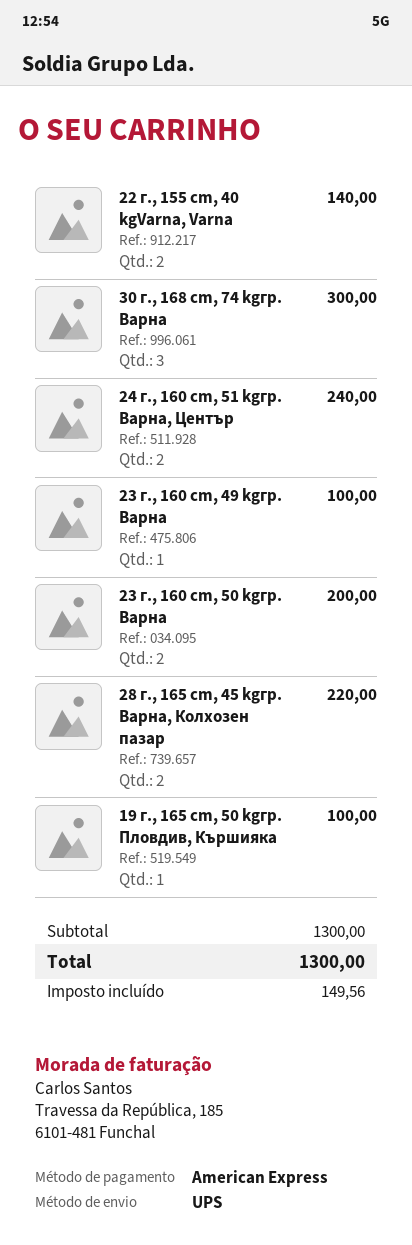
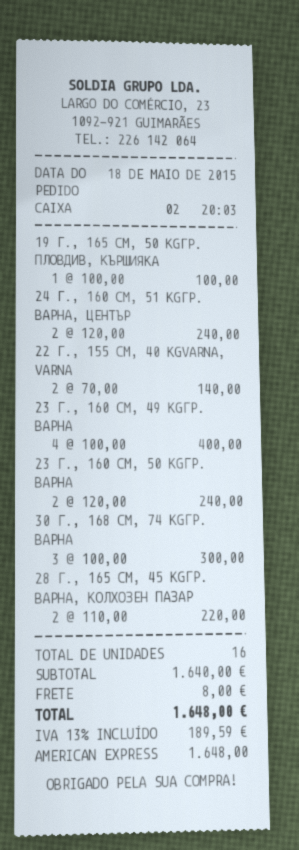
23 г., 160 cm, 49 kgгр. Варна: 1 for 100.00 -> 4 for 400.00
23 г., 160 cm, 50 kgгр. Варна: 2 for 200.00 -> 2 for 240.00
subtotal: 1300.00 -> 1640.00
shipping: none -> 8.00
tax: 149.56 -> 189.59
total: 1300.00 -> 1648.00

